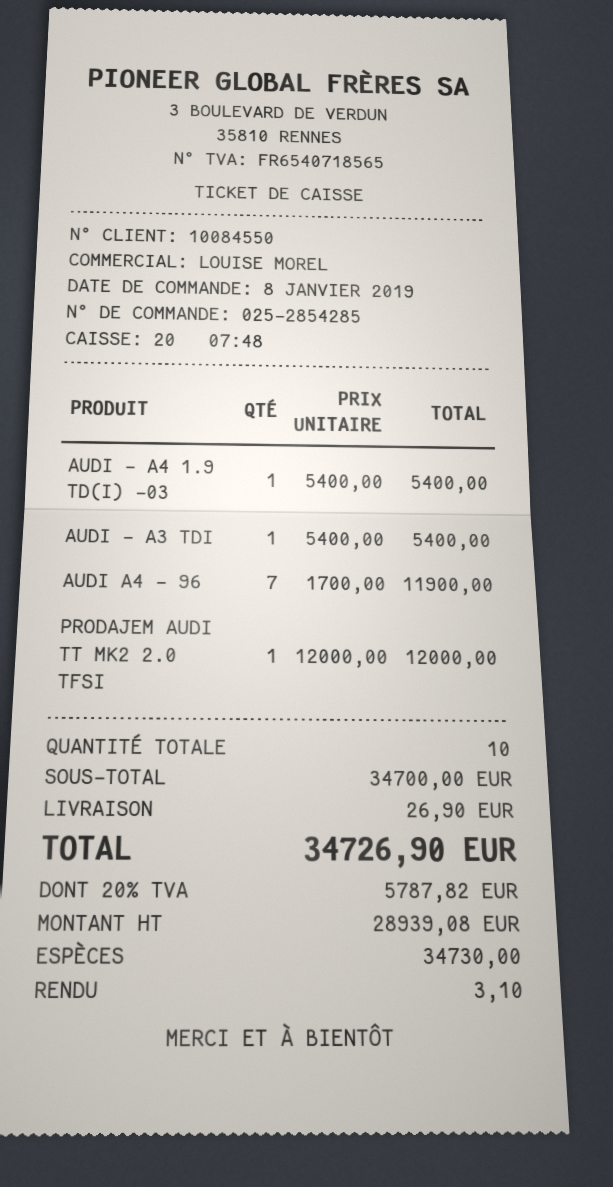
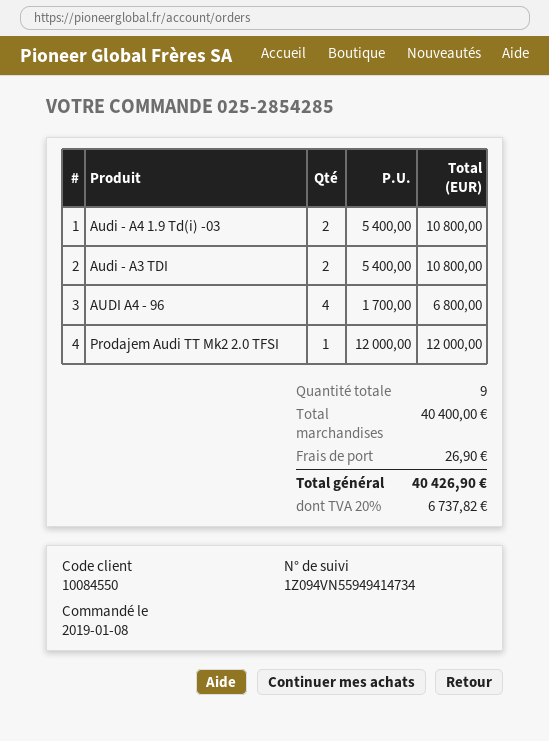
AUDI - A4 1.9 TD(I) -03: 1 x 5400.00 = 5400.00 -> 2 x 5400.00 = 10800.00
AUDI - A3 TDI: 1 x 5400.00 = 5400.00 -> 2 x 5400.00 = 10800.00
AUDI A4 - 96: 7 x 1700.00 = 11900.00 -> 4 x 1700.00 = 6800.00
total quantity: 10 -> 9
subtotal: 34700.00 -> 40400.00
tax: 20% = 5787.82 -> 20% = 6737.82
total: 34726.90 -> 40426.90

